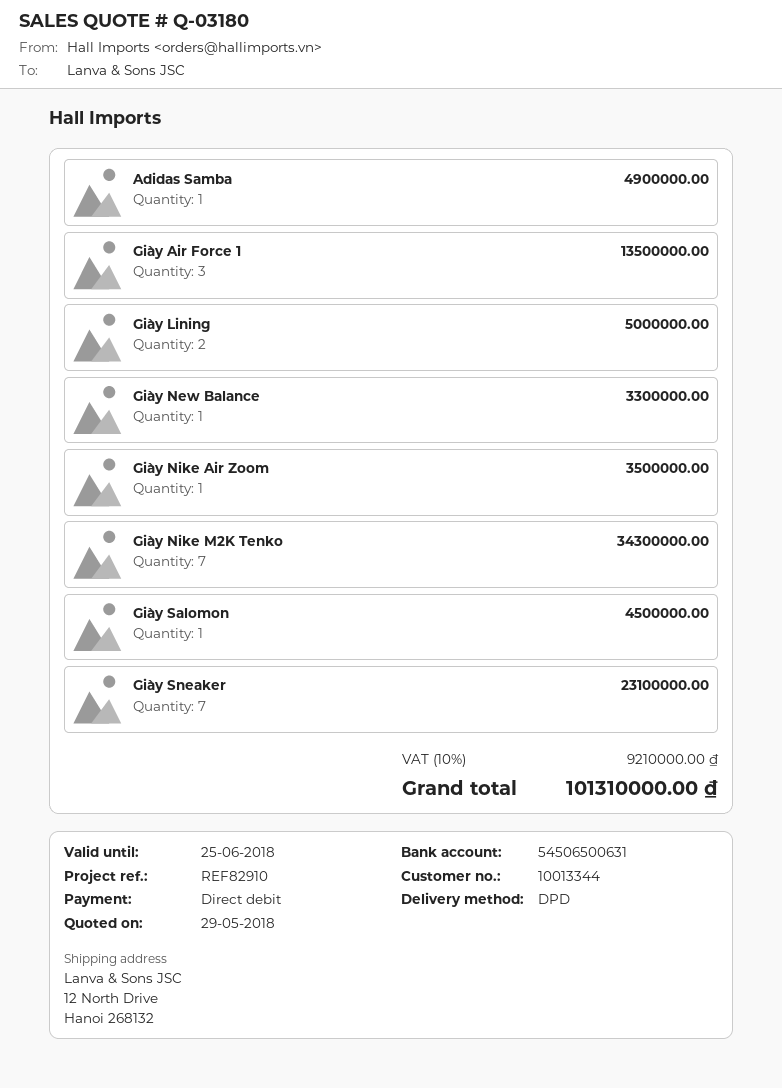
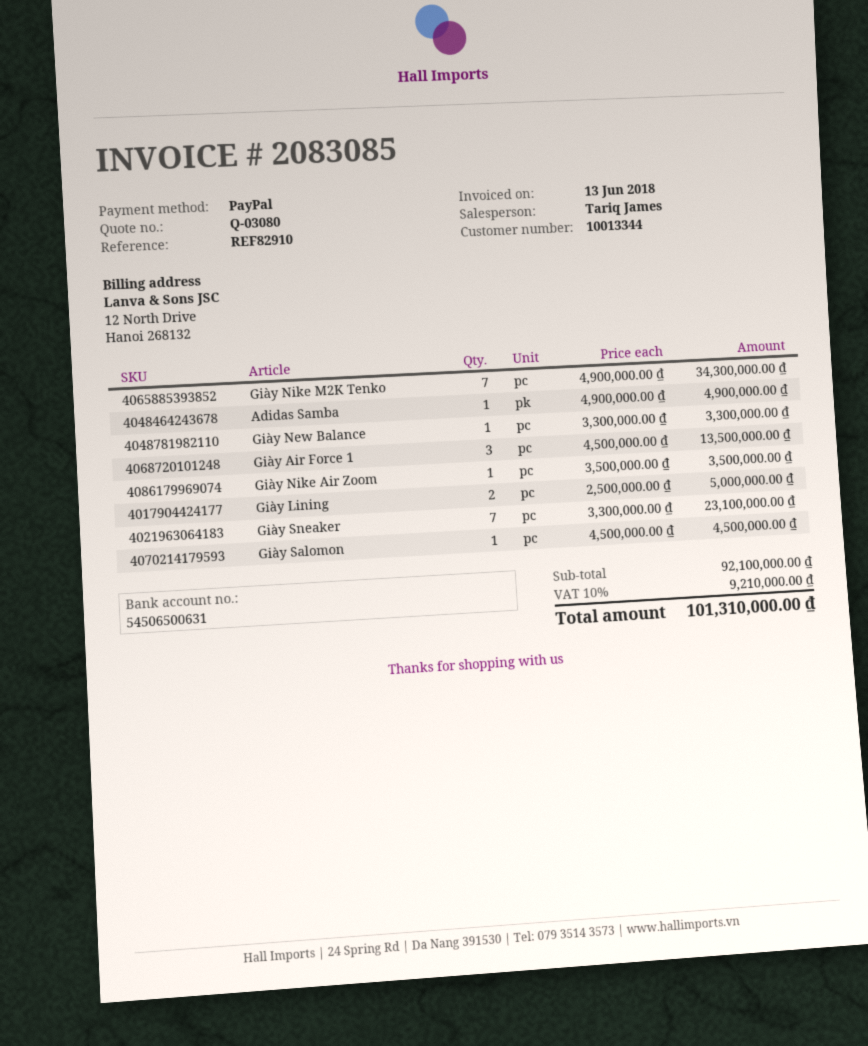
quote number: Q-03180 -> Q-03080
payment method: direct debit -> PayPal

